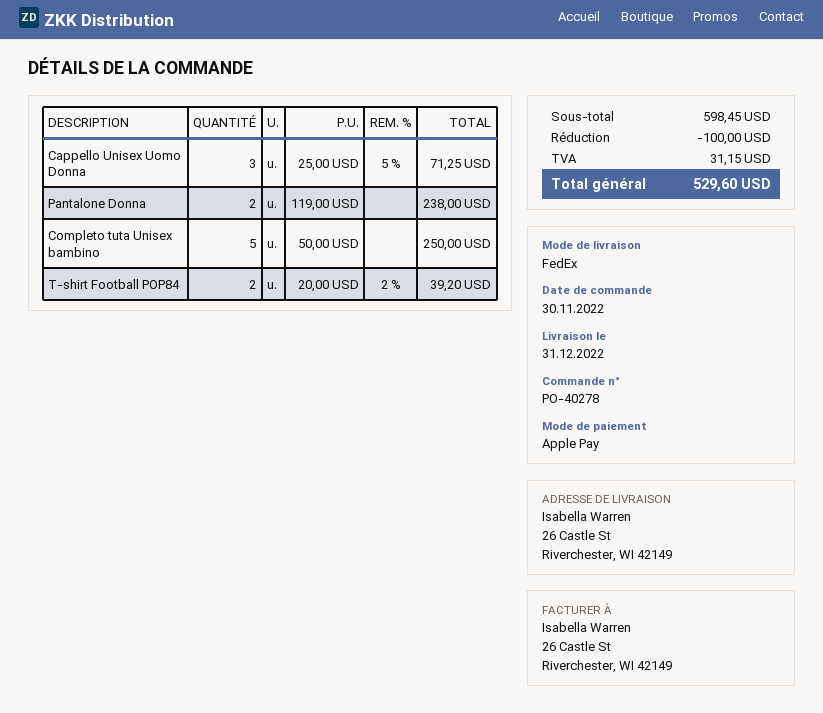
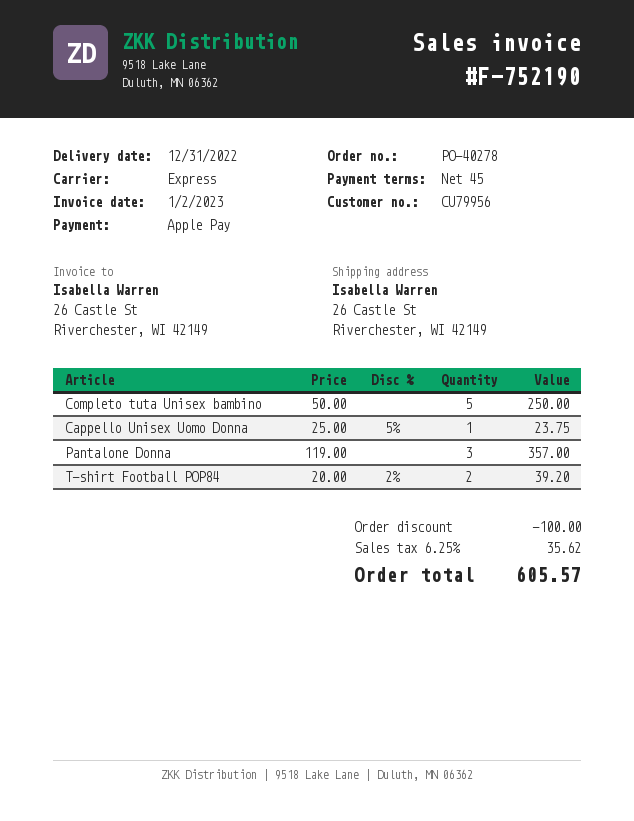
shipping method: FedEx -> express
Cappello Unisex Uomo Donna: 3 x 25.00 - 5% = 71.25 -> 1 x 25.00 - 5% = 23.75
Pantalone Donna: 2 x 119.00 = 238.00 -> 3 x 119.00 = 357.00
tax: 31.15 -> 35.62
total: 529.60 -> 605.57

